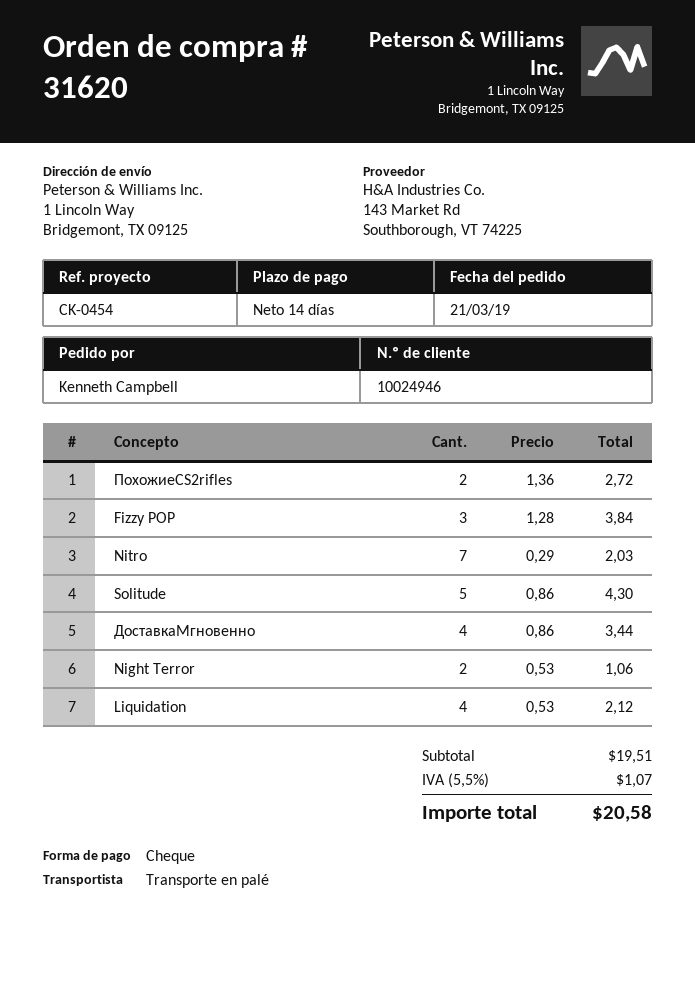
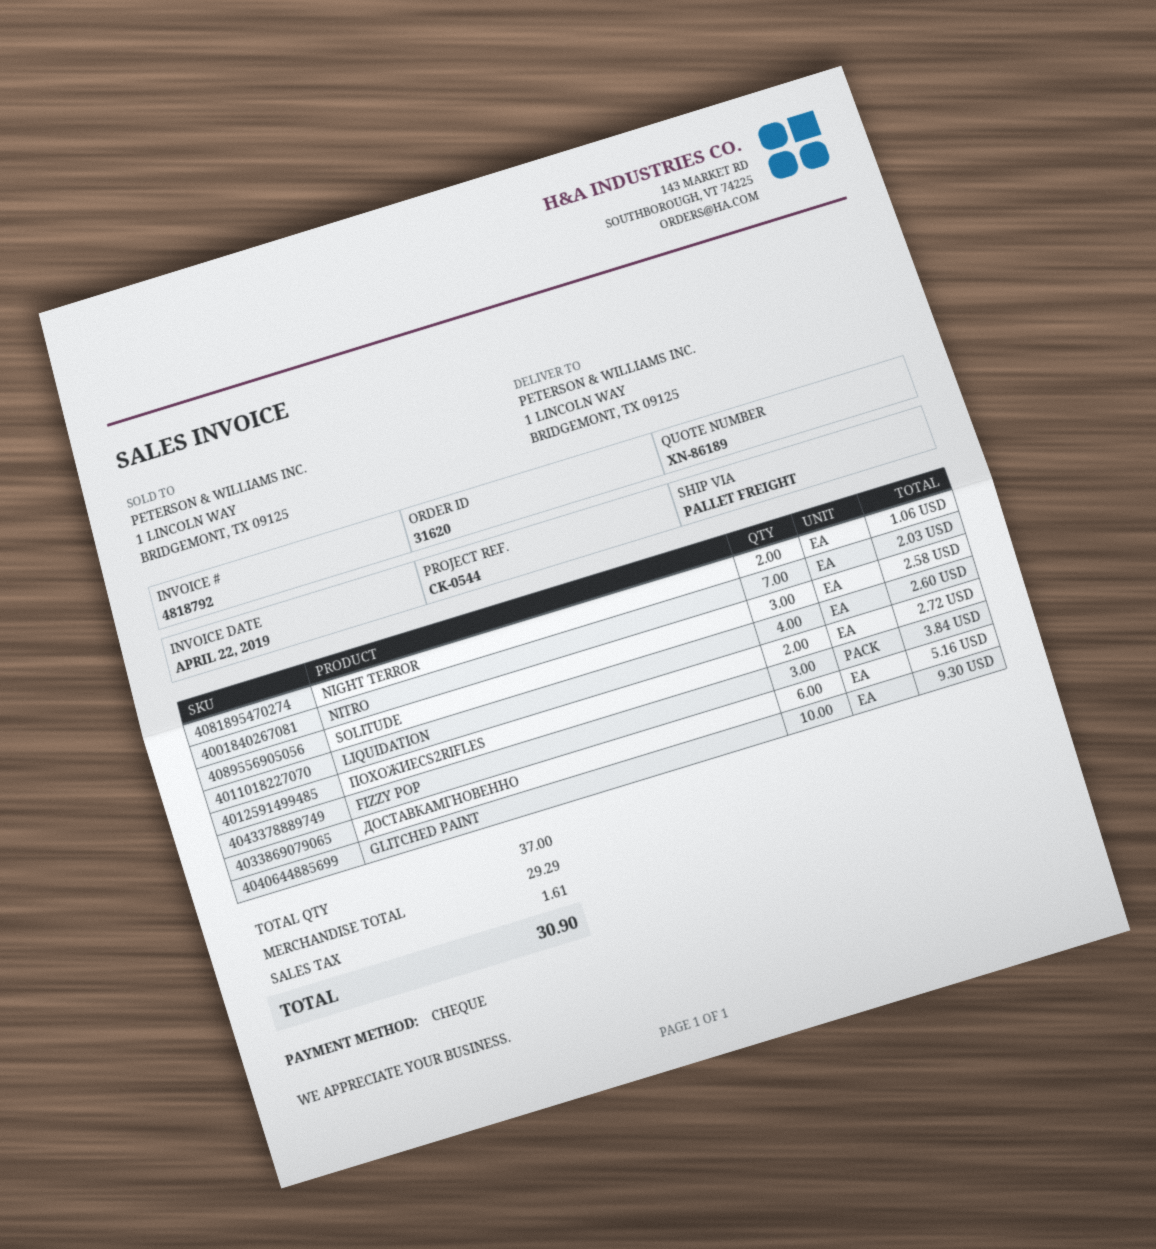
reference: CK-0454 -> CK-0544
Solitude: 5 for 4.30 -> 3 for 2.58
ДоставкаМгновенно: 4 for 3.44 -> 6 for 5.16
Liquidation: 4 for 2.12 -> 4 for 2.60
GLITCHED PAINT: none -> 10 for 9.30
subtotal: 19.51 -> 29.29
tax: 1.07 -> 1.61
total: 20.58 -> 30.90

